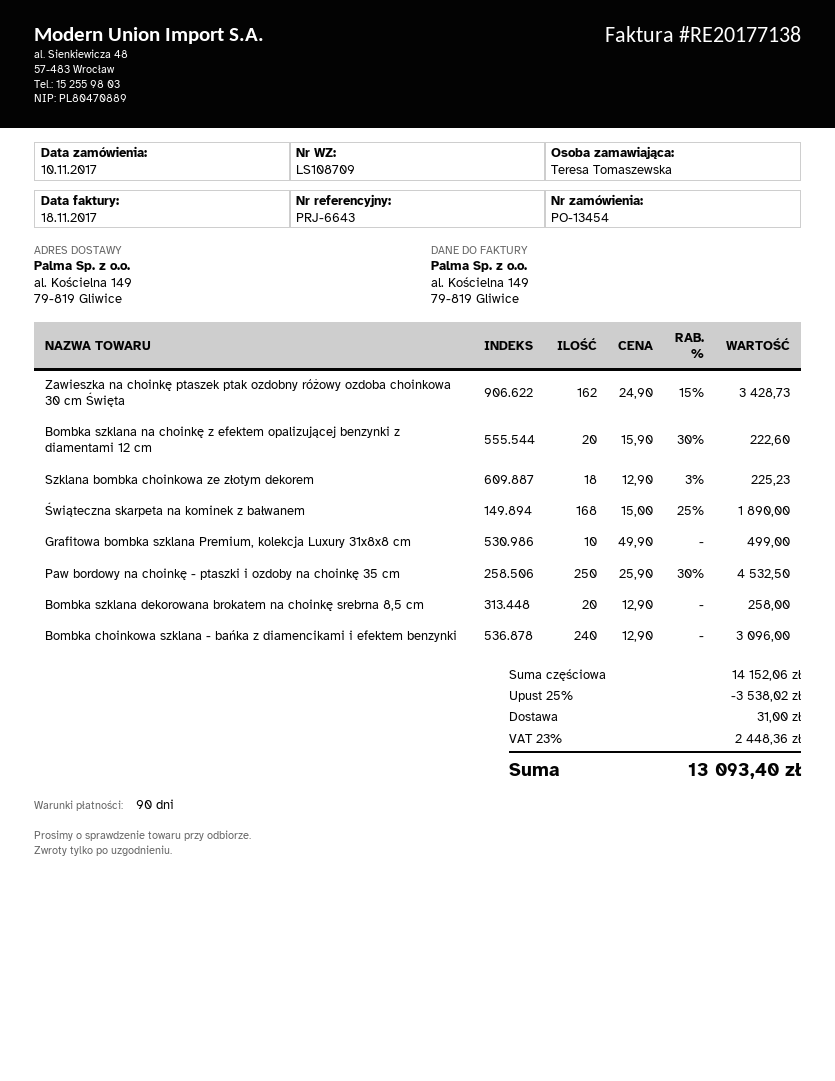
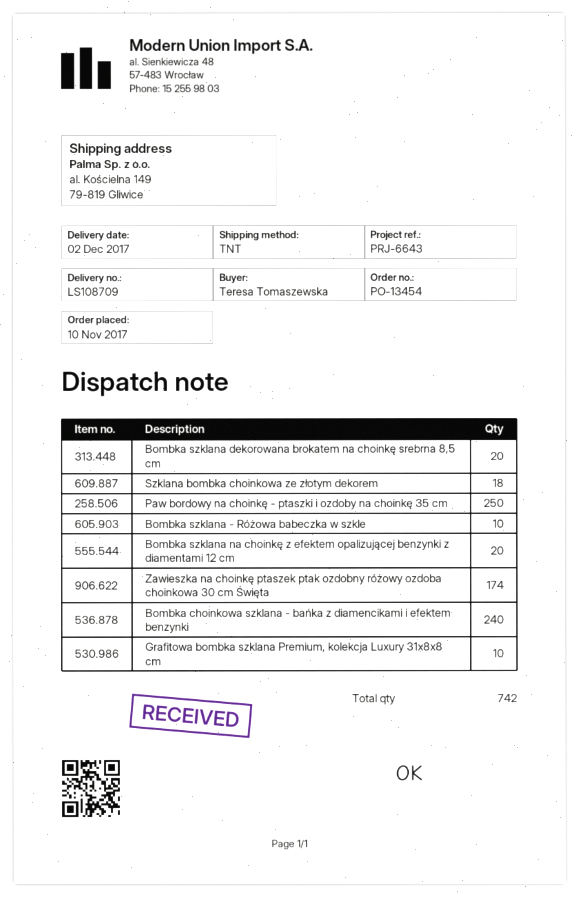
Zawieszka na choinkę ptaszek ptak ozdobny różowy ozdoba choinkowa 30 cm Święta: 162 -> 174
Świąteczna skarpeta na kominek z bałwanem: 168 -> none
Bombka szklana - Różowa babeczka w szkle: none -> 10

